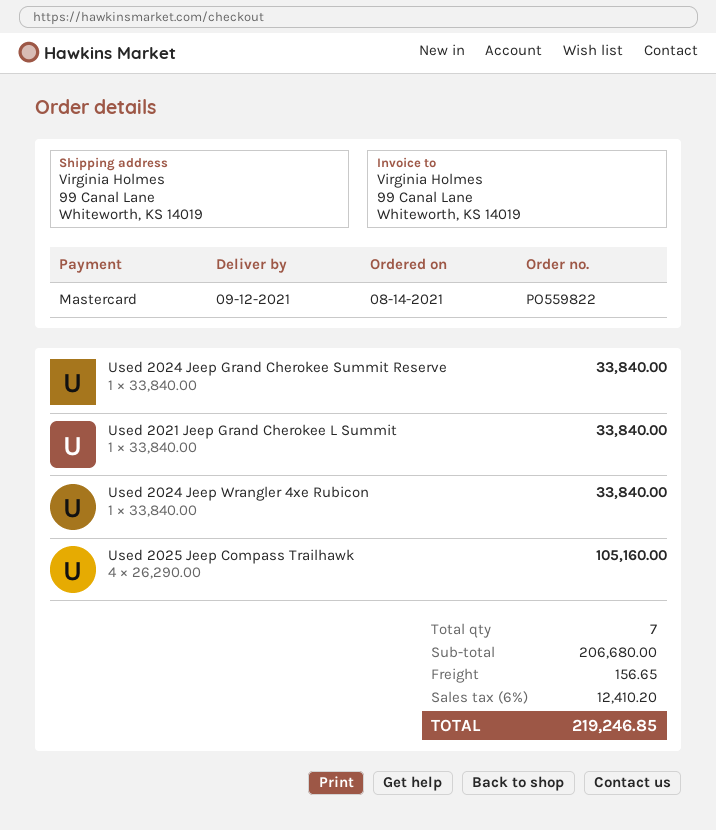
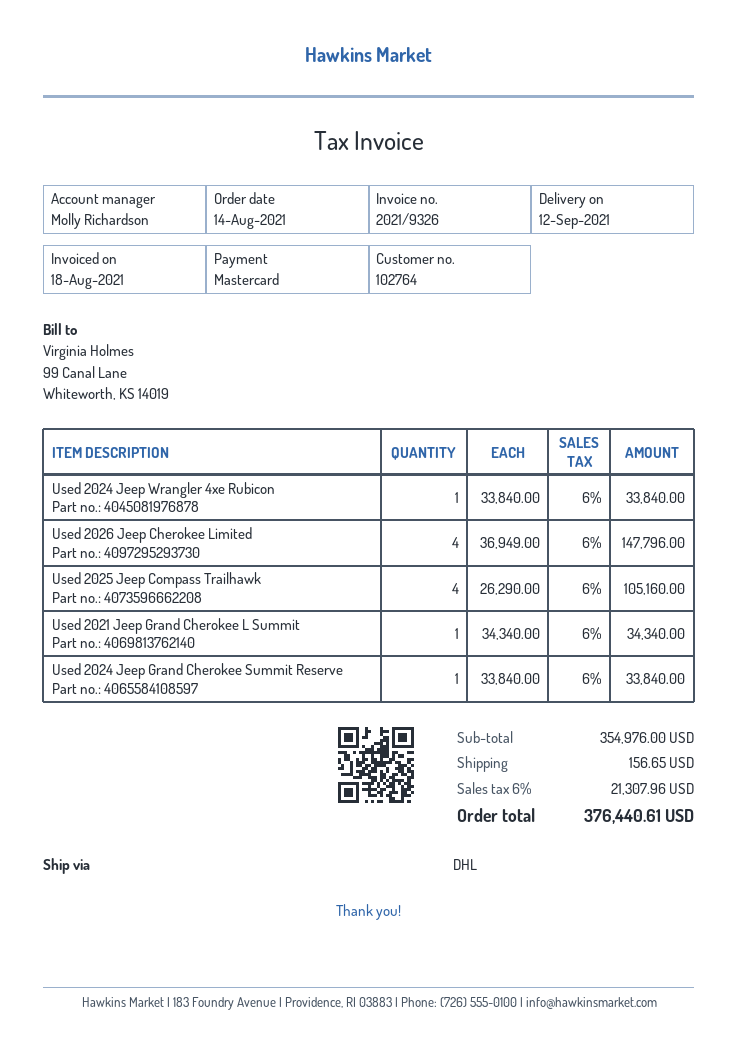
Used 2021 Jeep Grand Cherokee L Summit: 1 x 33840.00 = 33840.00 -> 1 x 34340.00 = 34340.00
Used 2026 Jeep Cherokee Limited: none -> 4 x 36949.00 = 147796.00
subtotal: 206680.00 -> 354976.00
tax: 6% = 12410.20 -> 6% = 21307.96
total: 219246.85 -> 376440.61

